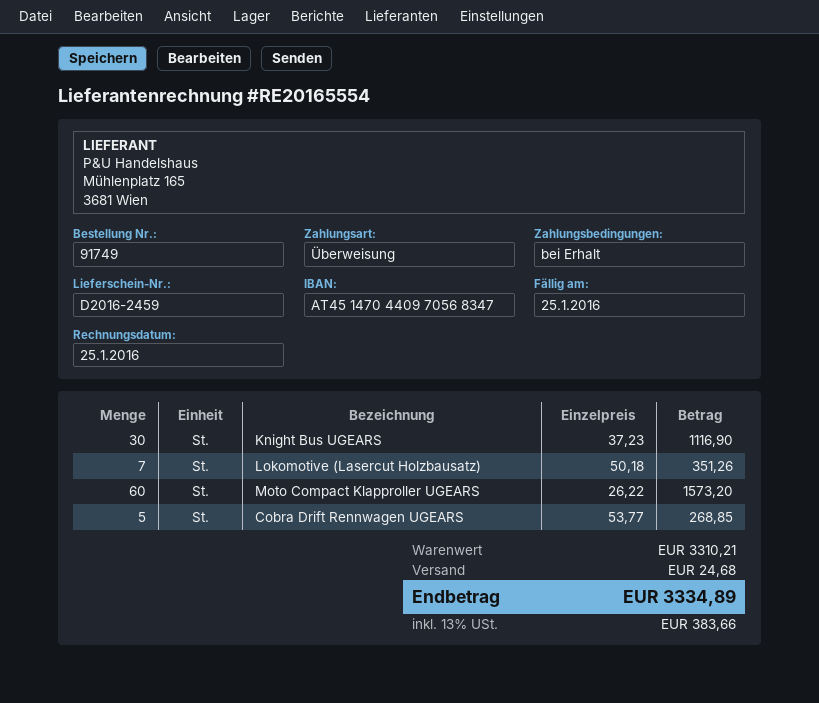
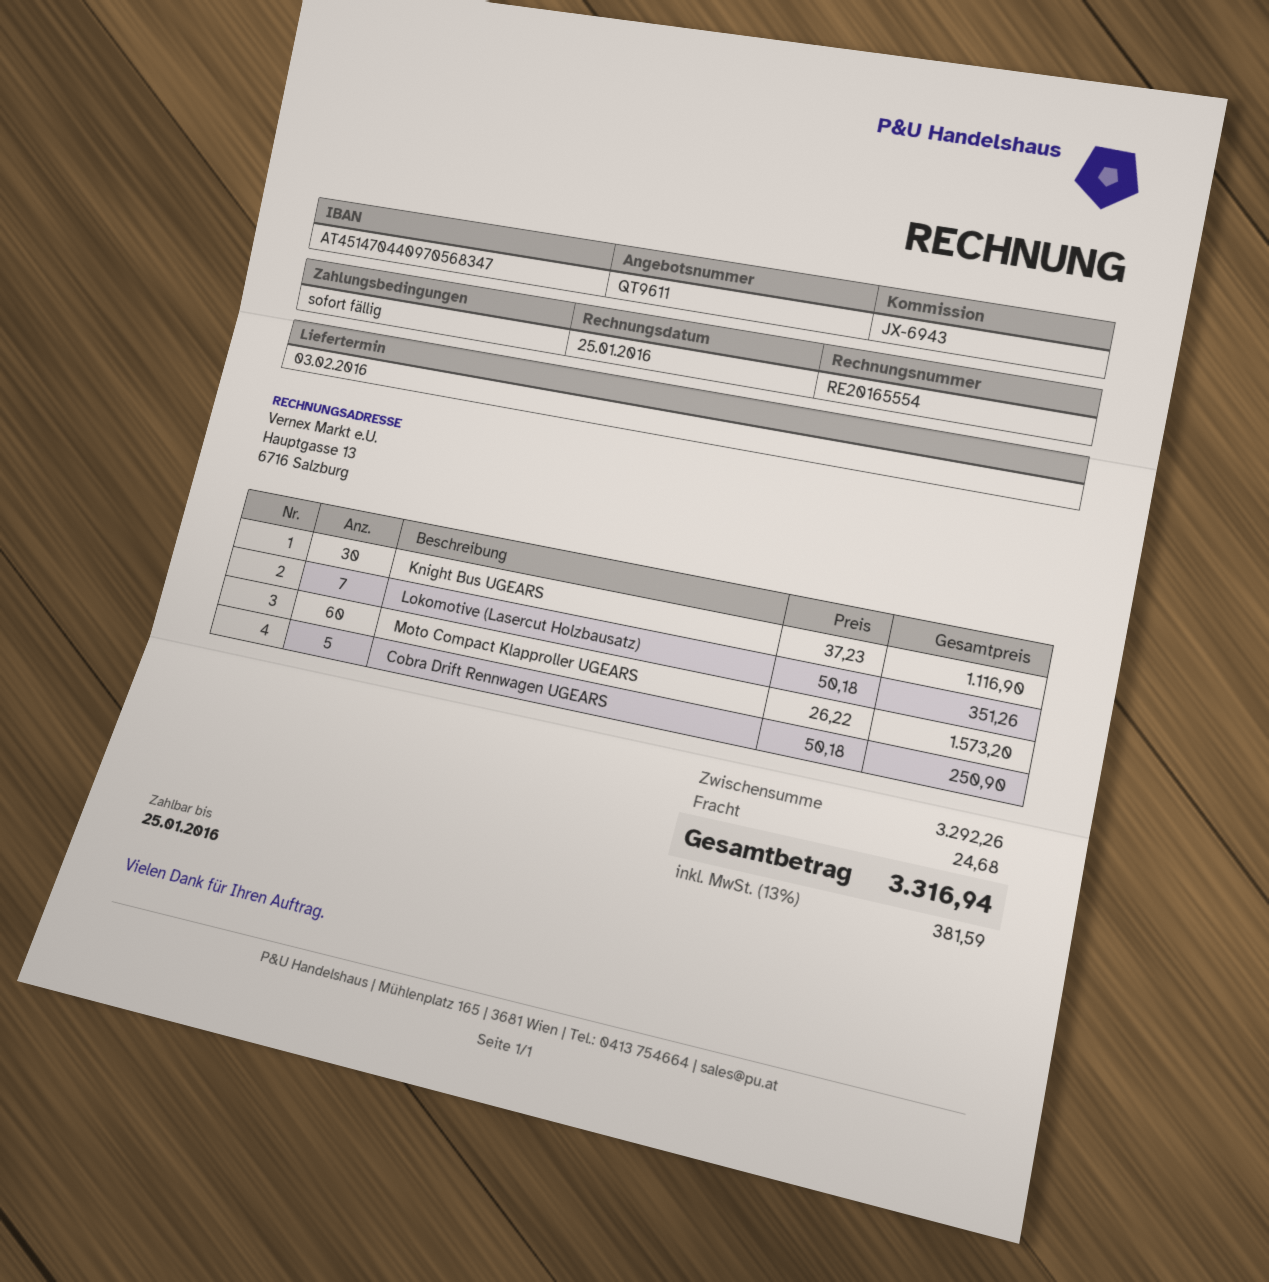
Cobra Drift Rennwagen UGEARS: 5 x 53.77 = 268.85 -> 5 x 50.18 = 250.90
subtotal: 3310.21 -> 3292.26
tax: 13% = 383.66 -> 13% = 381.59
total: 3334.89 -> 3316.94

